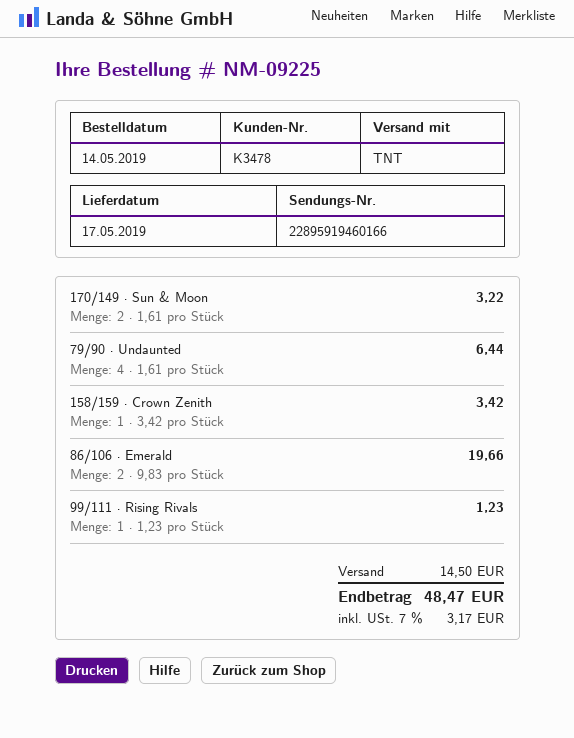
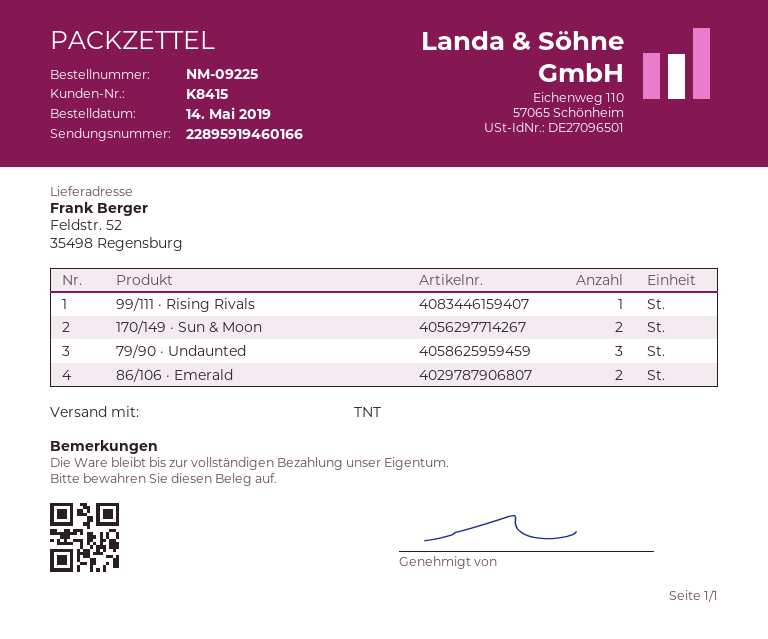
customer number: K3478 -> K8415
79/90 · Undaunted: 4 -> 3
158/159 · Crown Zenith: 1 -> none

